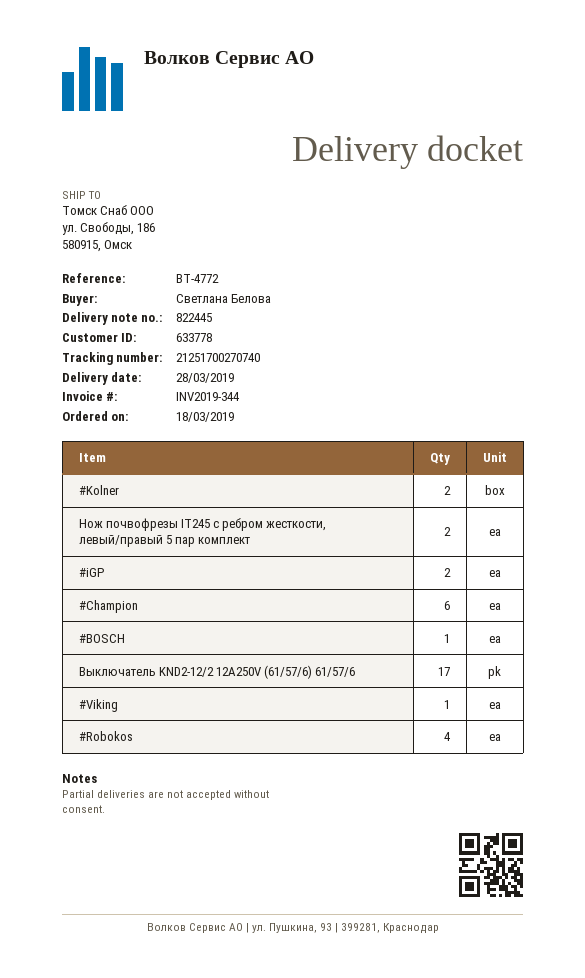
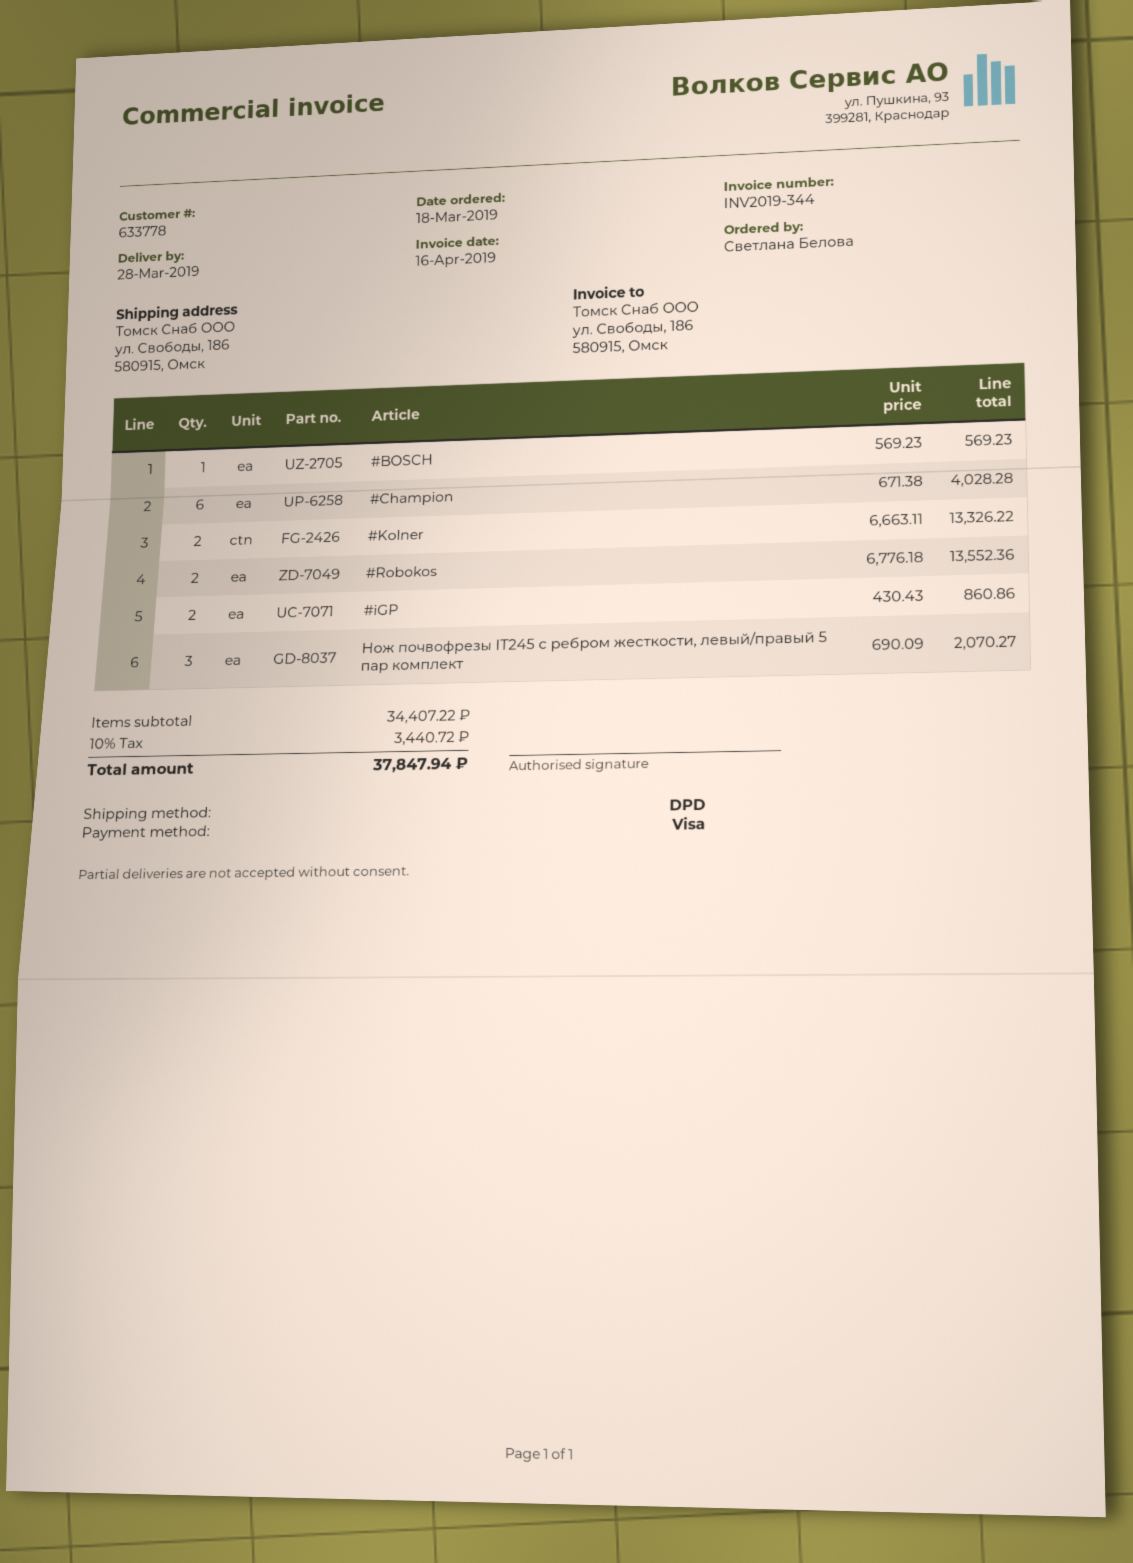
Нож почвофрезы IT245 с ребром жесткости, левый/правый 5 пар комплект: 2 -> 3
Выключатель KND2-12/2 12A250V (61/57/6) 61/57/6: 17 -> none
#Viking: 1 -> none
#Robokos: 4 -> 2

